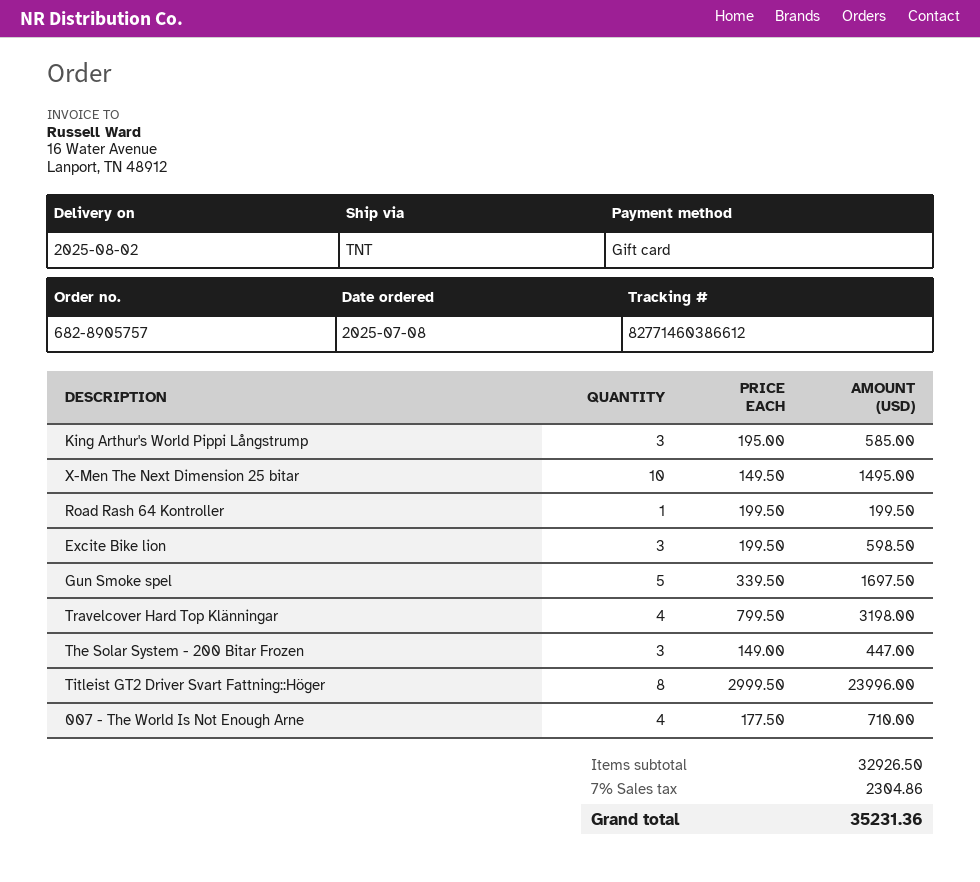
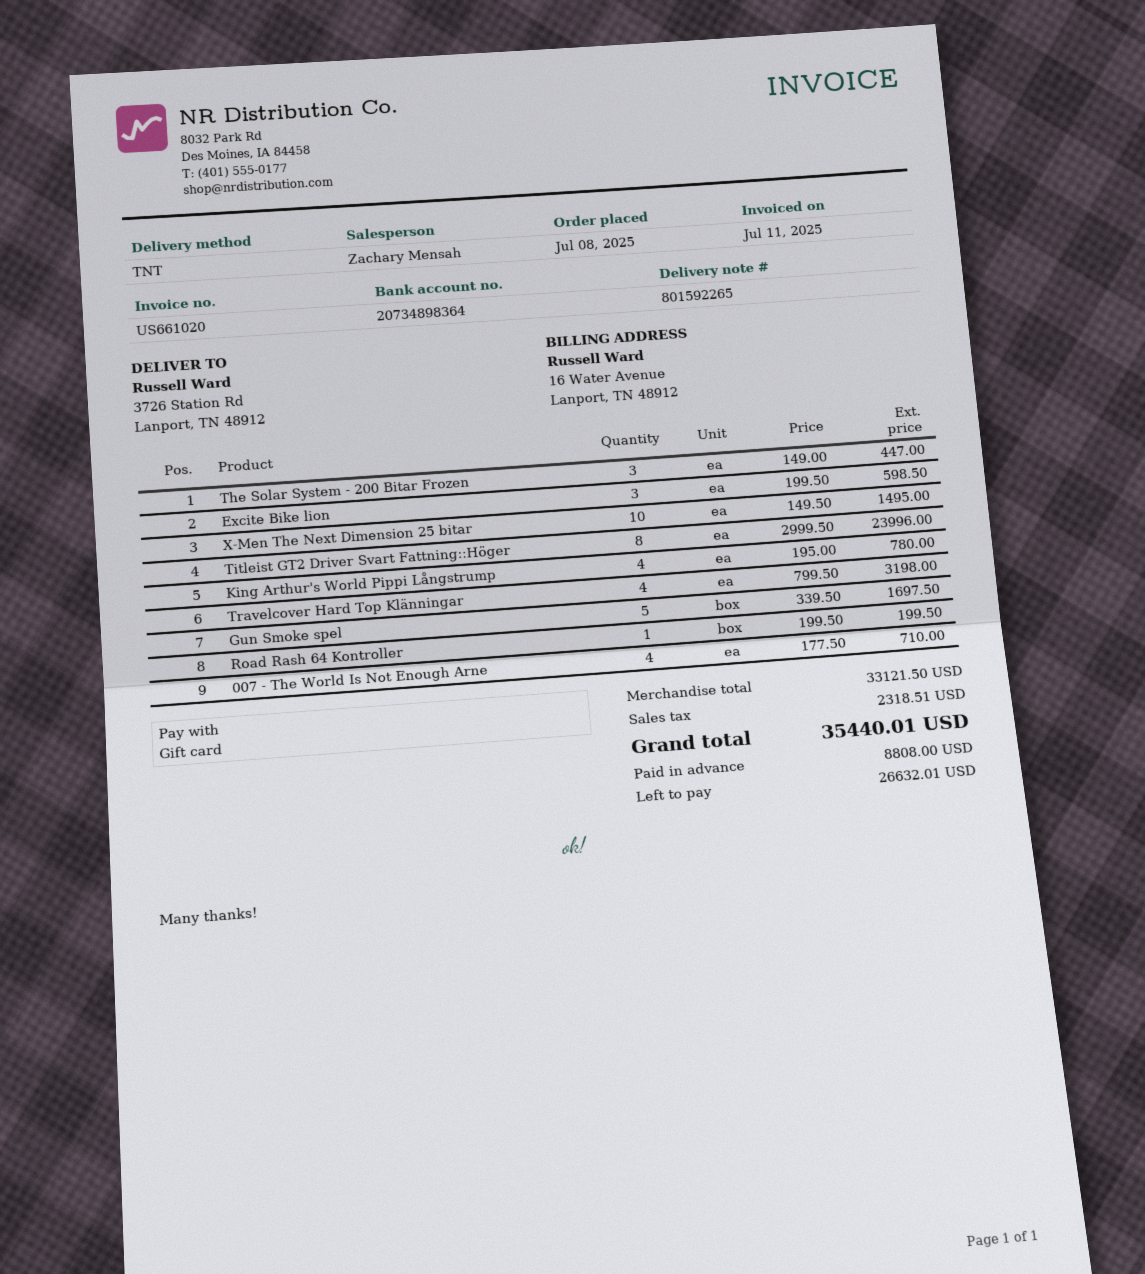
King Arthur's World Pippi Långstrump: 3 x 195.00 = 585.00 -> 4 x 195.00 = 780.00
subtotal: 32926.50 -> 33121.50
tax: 2304.86 -> 2318.51
total: 35231.36 -> 35440.01

